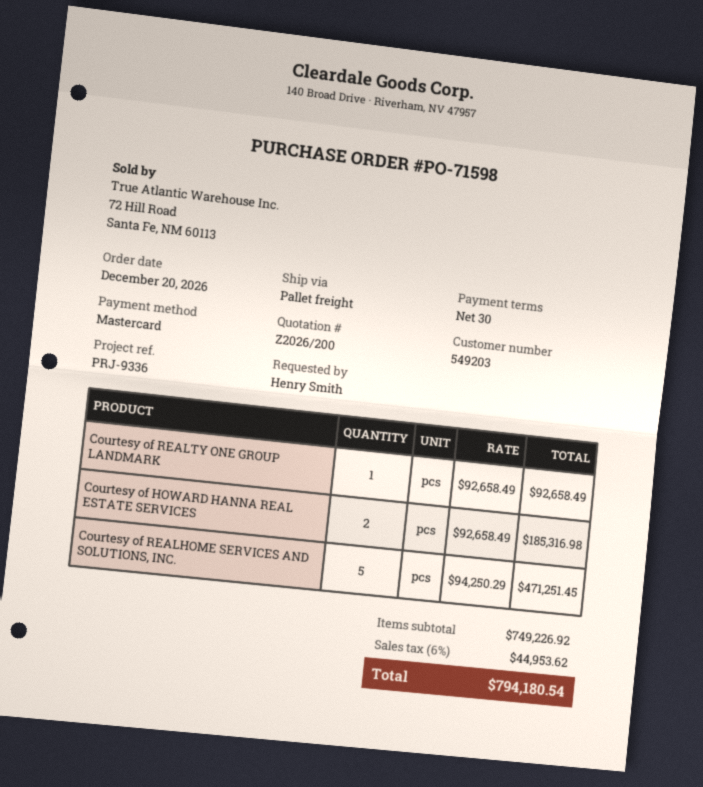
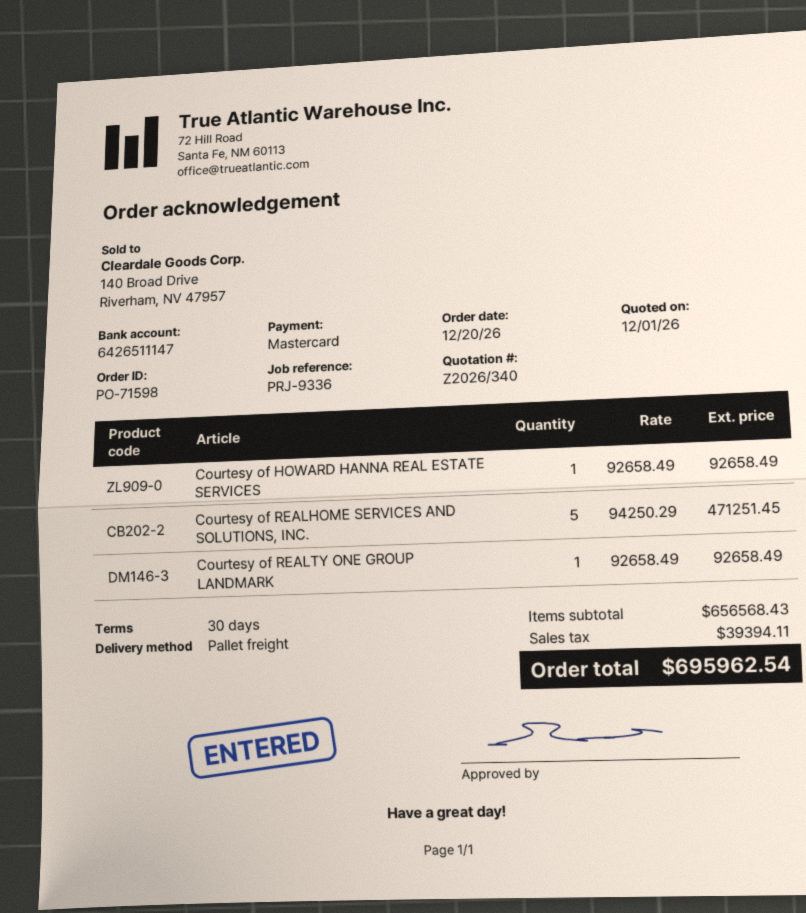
quote number: Z2026/200 -> Z2026/340
Courtesy of HOWARD HANNA REAL ESTATE SERVICES: 2 x 92658.49 = 185316.98 -> 1 x 92658.49 = 92658.49
subtotal: 749226.92 -> 656568.43
tax: 44953.62 -> 39394.11
total: 794180.54 -> 695962.54

